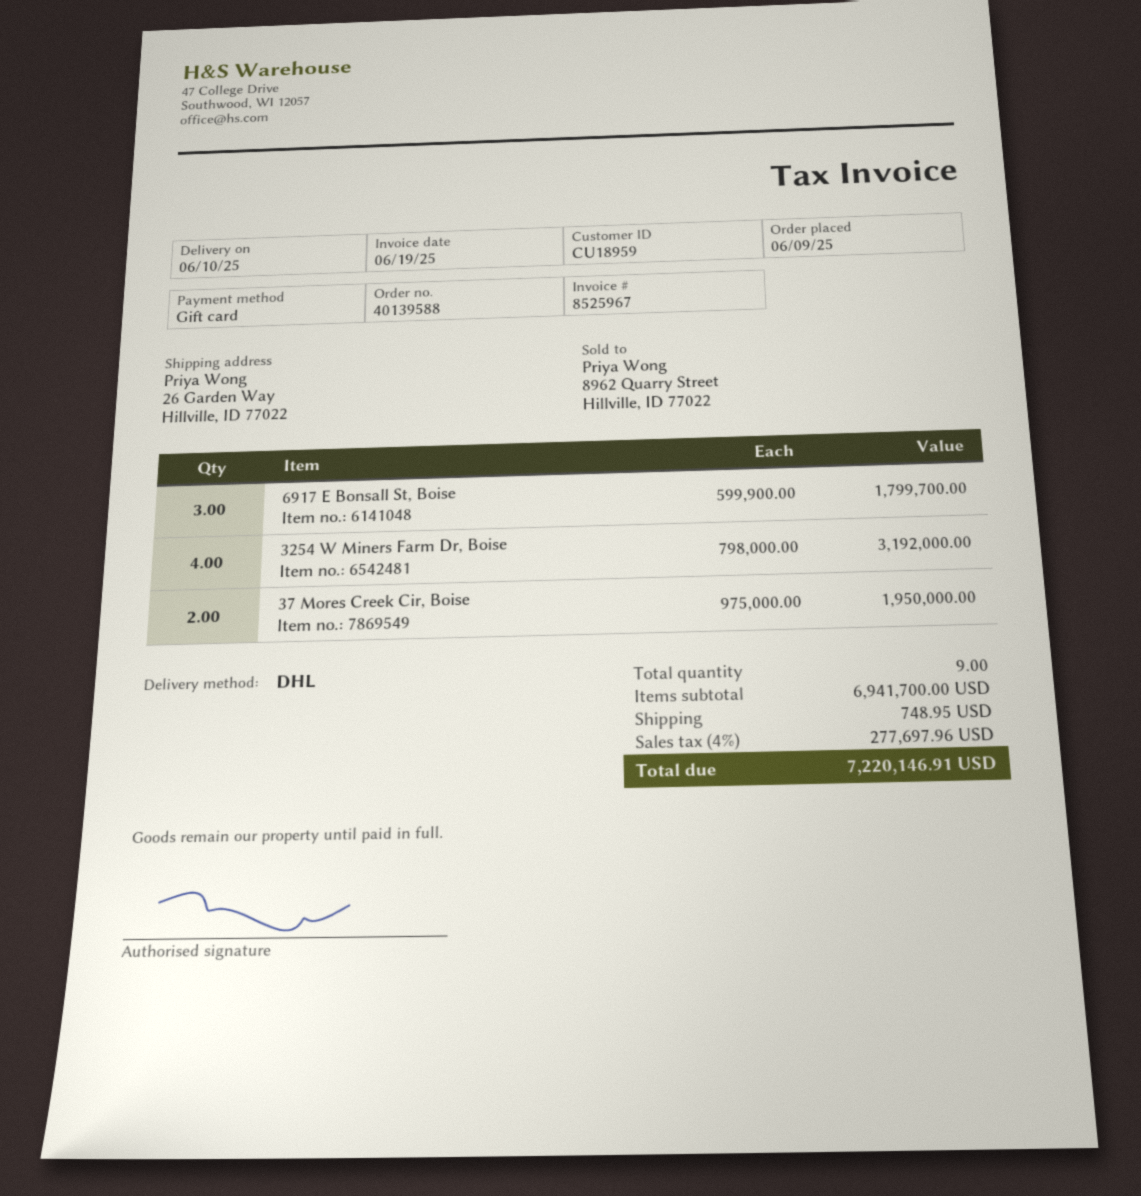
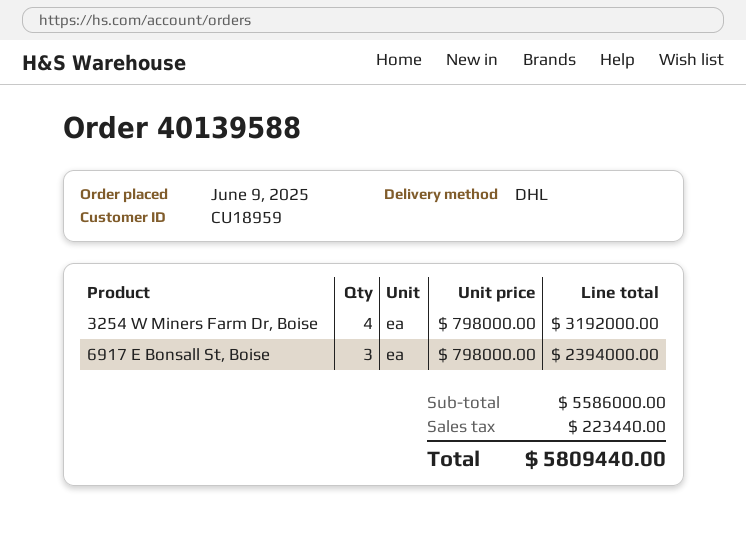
6917 E Bonsall St, Boise: 3 x 599900.00 = 1799700.00 -> 3 x 798000.00 = 2394000.00
37 Mores Creek Cir, Boise: 2 x 975000.00 = 1950000.00 -> none
subtotal: 6941700.00 -> 5586000.00
shipping: 748.95 -> none
tax: 277697.96 -> 223440.00
total: 7220146.91 -> 5809440.00

